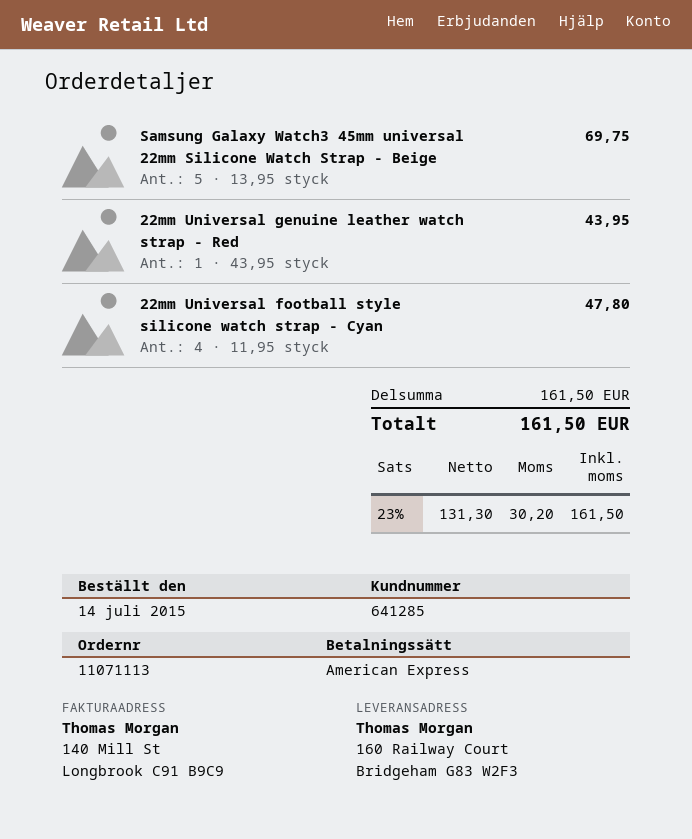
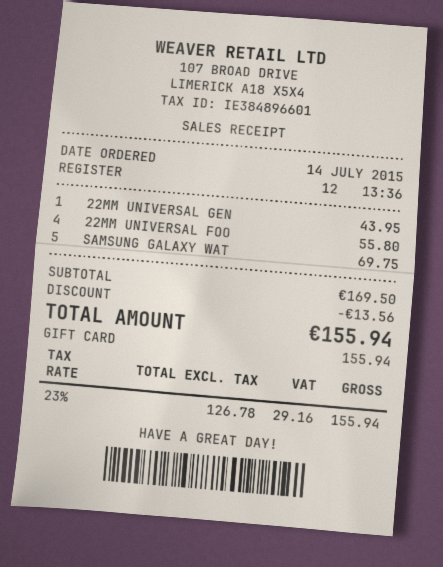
payment method: American Express -> gift card
22mm Universal football style silicone watch strap - Cyan: 4 for 47.80 -> 4 for 55.80
subtotal: 161.50 -> 169.50
discount: none -> 13.56
net: 131.30 -> 126.78
tax: 23% = 30.20 -> 23% = 29.16
total: 161.50 -> 155.94

